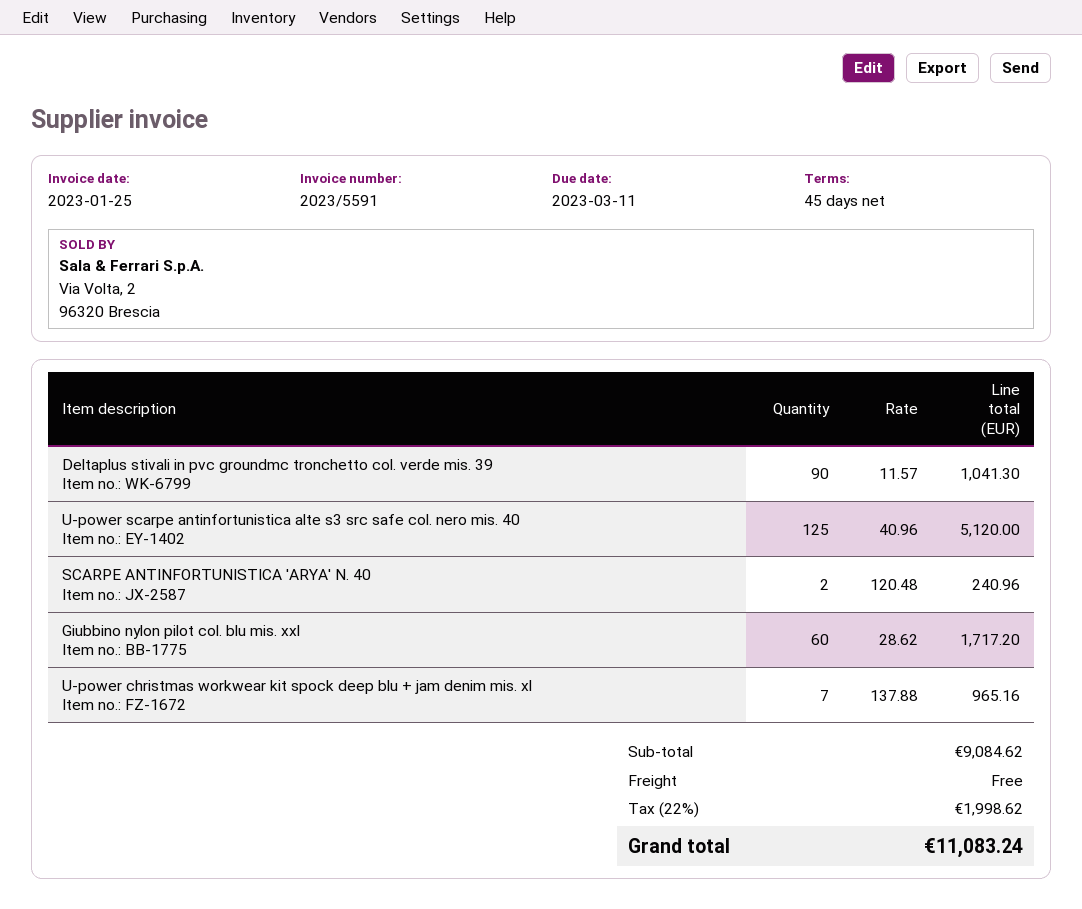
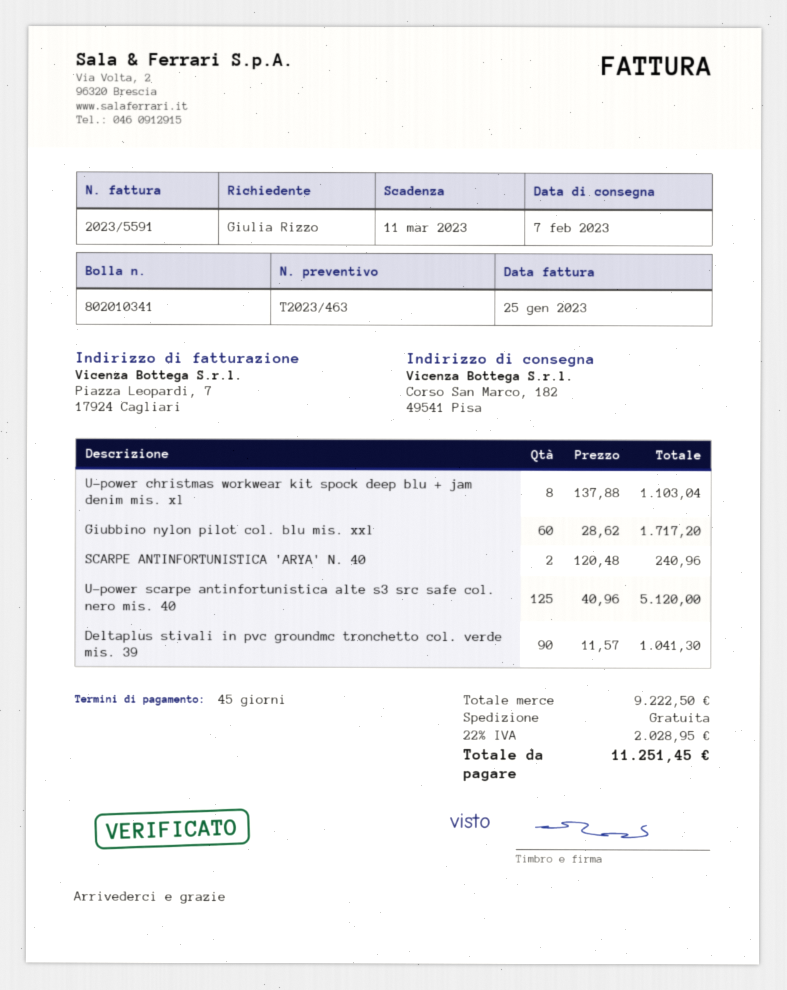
U-power christmas workwear kit spock deep blu + jam denim mis. xl: 7 x 137.88 = 965.16 -> 8 x 137.88 = 1103.04
subtotal: 9084.62 -> 9222.50
tax: 22% = 1998.62 -> 22% = 2028.95
total: 11083.24 -> 11251.45

